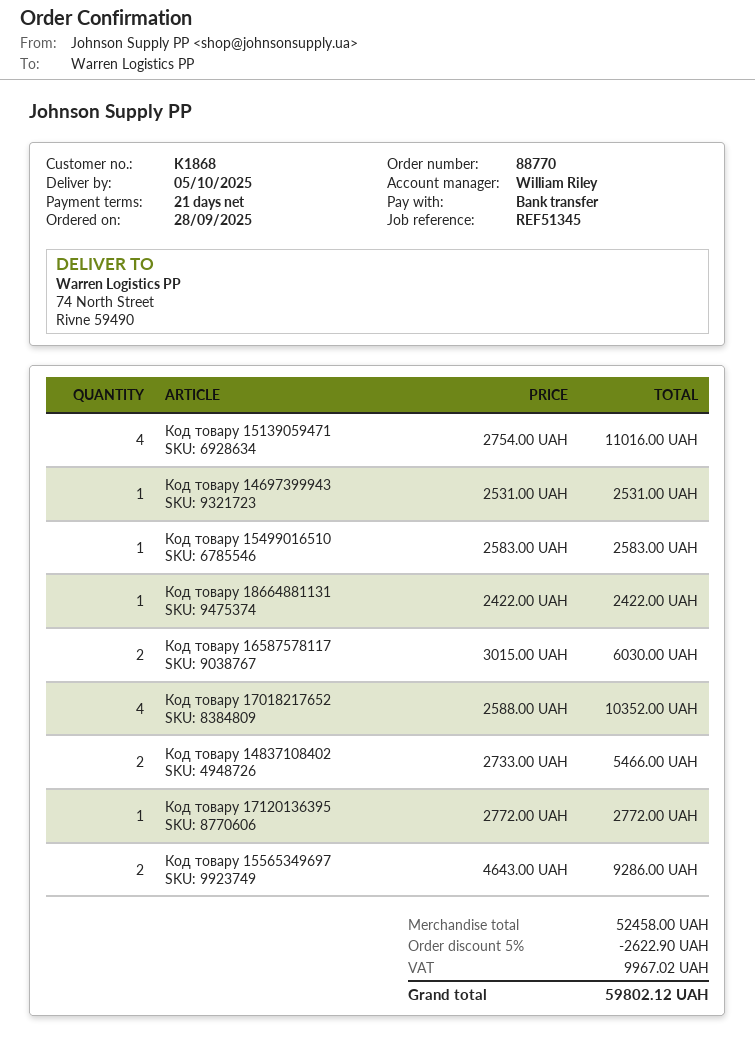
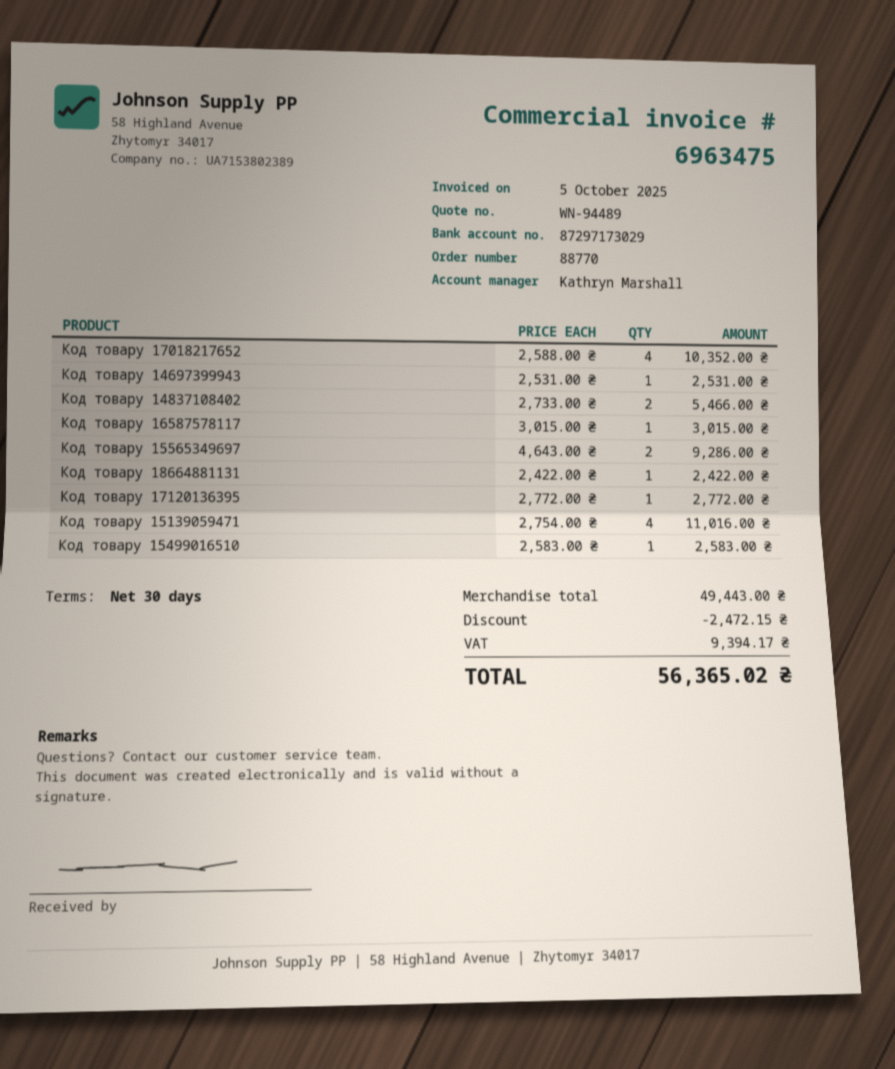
payment terms: 21 days -> 30 days
sales rep: William Riley -> Kathryn Marshall
Код товару 16587578117: 2 x 3015.00 = 6030.00 -> 1 x 3015.00 = 3015.00
subtotal: 52458.00 -> 49443.00
discount: 2622.90 -> 2472.15
tax: 9967.02 -> 9394.17
total: 59802.12 -> 56365.02

